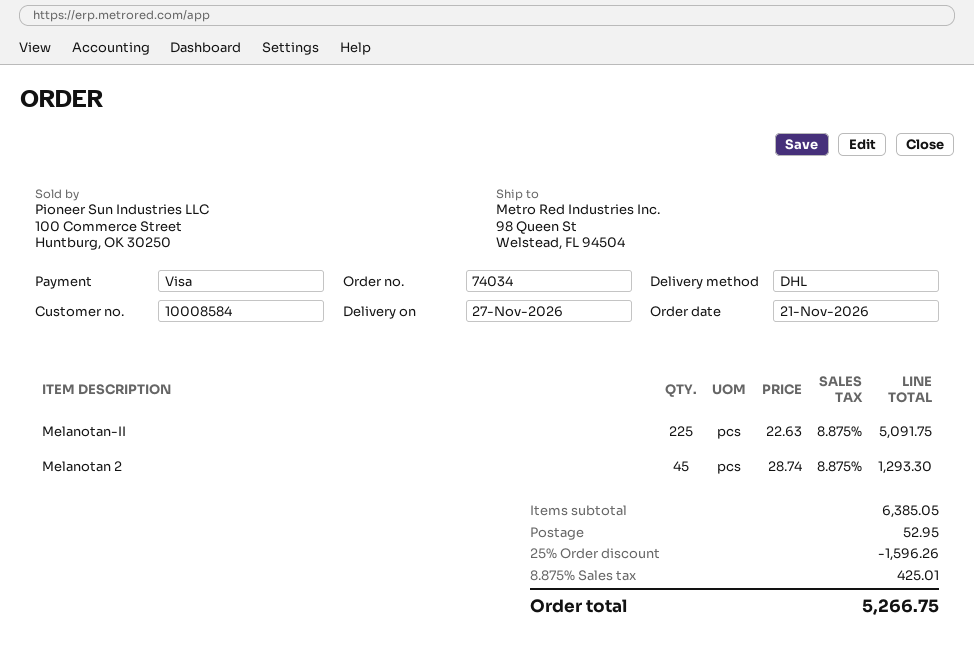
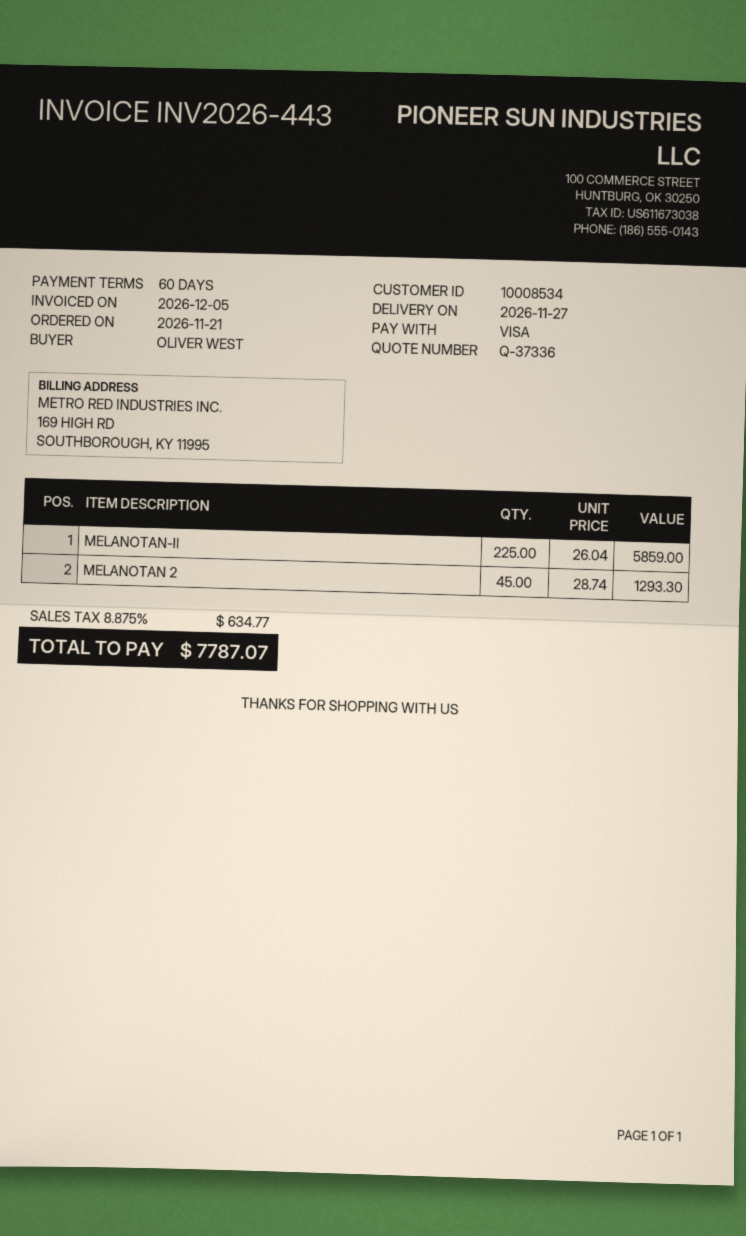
customer number: 10008584 -> 10008534
Melanotan-II: 225 x 22.63 = 5091.75 -> 225 x 26.04 = 5859.00
discount: 25% = 1596.26 -> none
shipping: 52.95 -> none
tax: 8.875% = 425.01 -> 8.875% = 634.77
total: 5266.75 -> 7787.07

